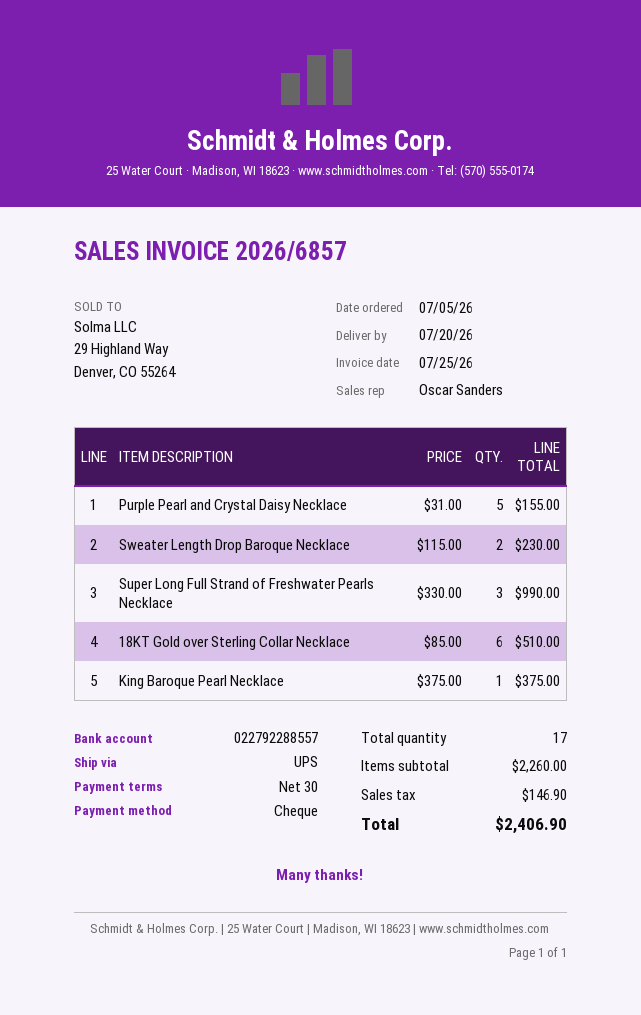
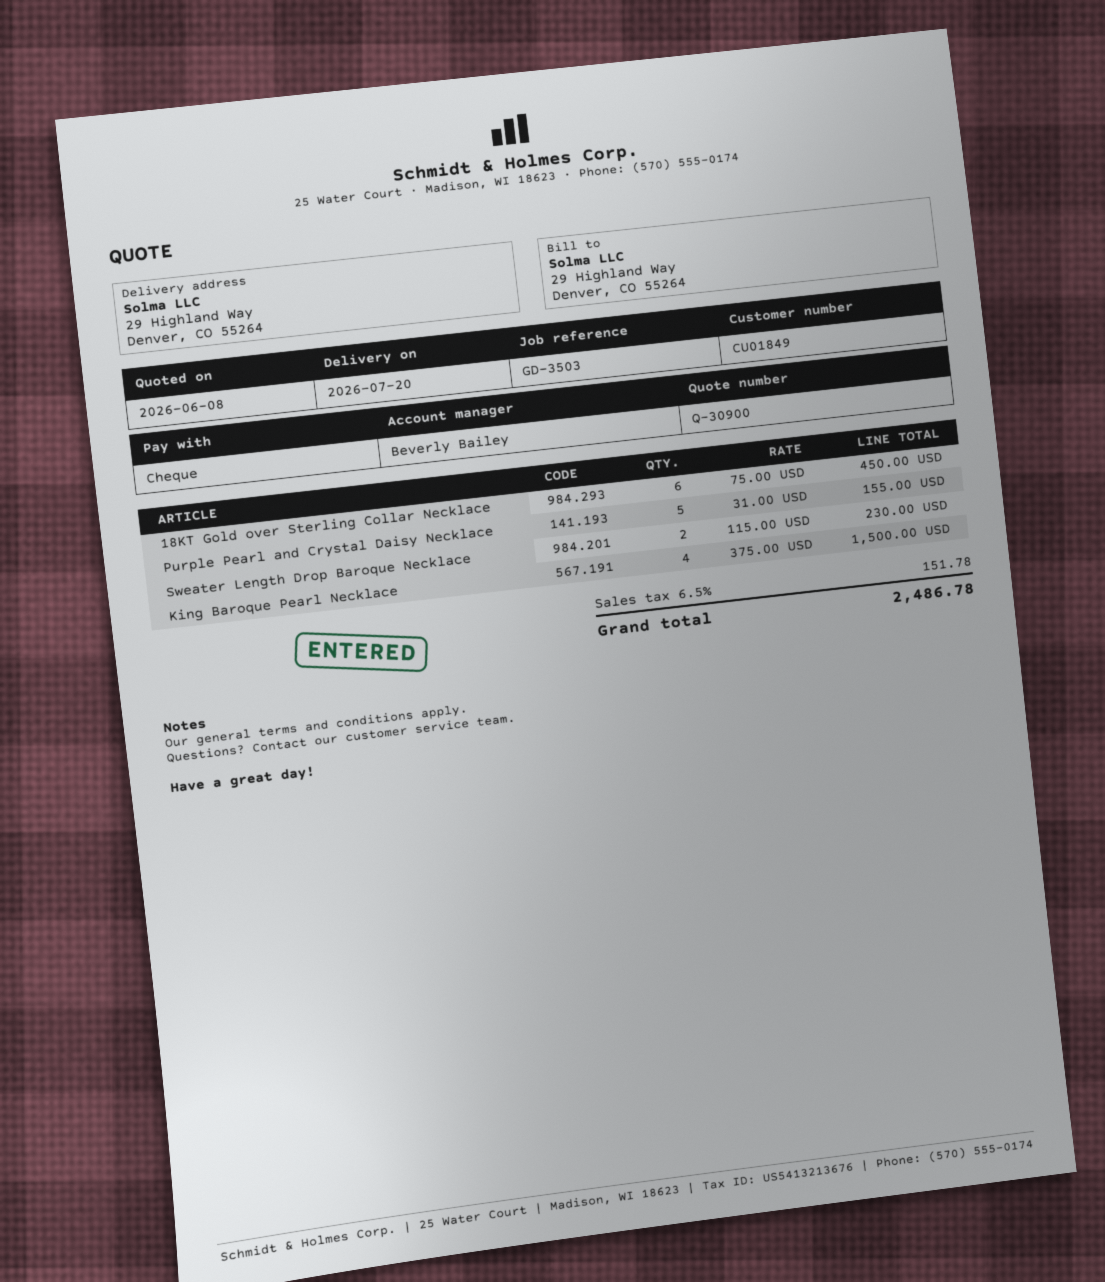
sales rep: Oscar Sanders -> Beverly Bailey
Super Long Full Strand of Freshwater Pearls Necklace: 3 x 330.00 = 990.00 -> none
18KT Gold over Sterling Collar Necklace: 6 x 85.00 = 510.00 -> 6 x 75.00 = 450.00
King Baroque Pearl Necklace: 1 x 375.00 = 375.00 -> 4 x 375.00 = 1500.00
tax: 146.90 -> 151.78
total: 2406.90 -> 2486.78

